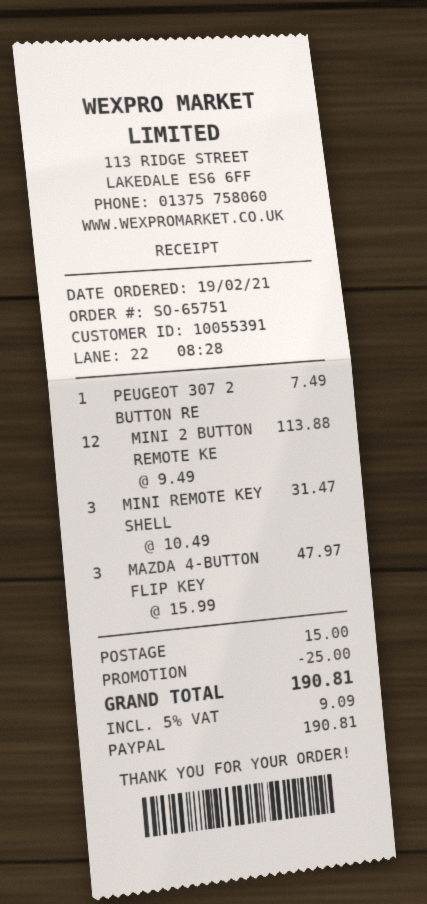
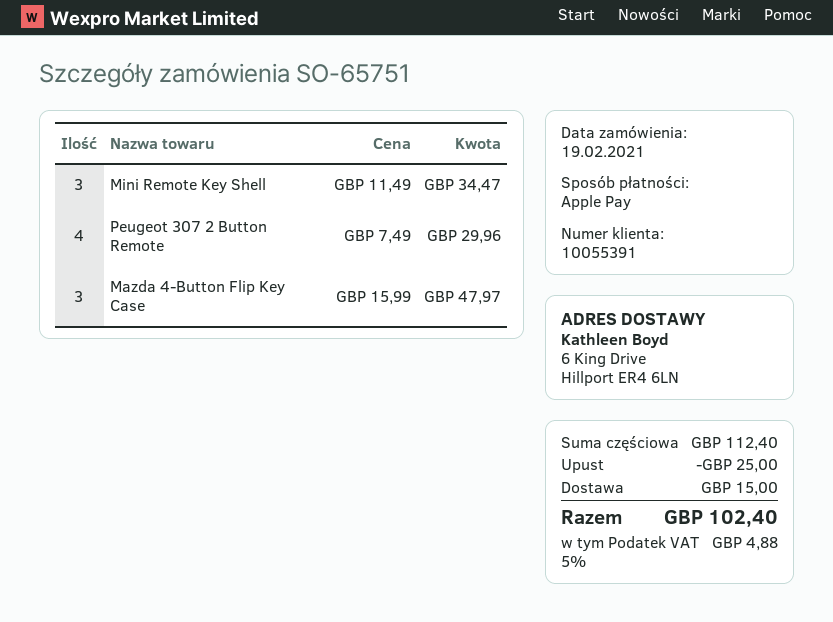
payment method: PayPal -> Apple Pay
PEUGEOT 307 2 BUTTON RE: 1 x 7.49 = 7.49 -> 4 x 7.49 = 29.96
MINI 2 BUTTON REMOTE KE: 12 x 9.49 = 113.88 -> none
MINI REMOTE KEY SHELL: 3 x 10.49 = 31.47 -> 3 x 11.49 = 34.47
tax: 5% = 9.09 -> 5% = 4.88
total: 190.81 -> 102.40

